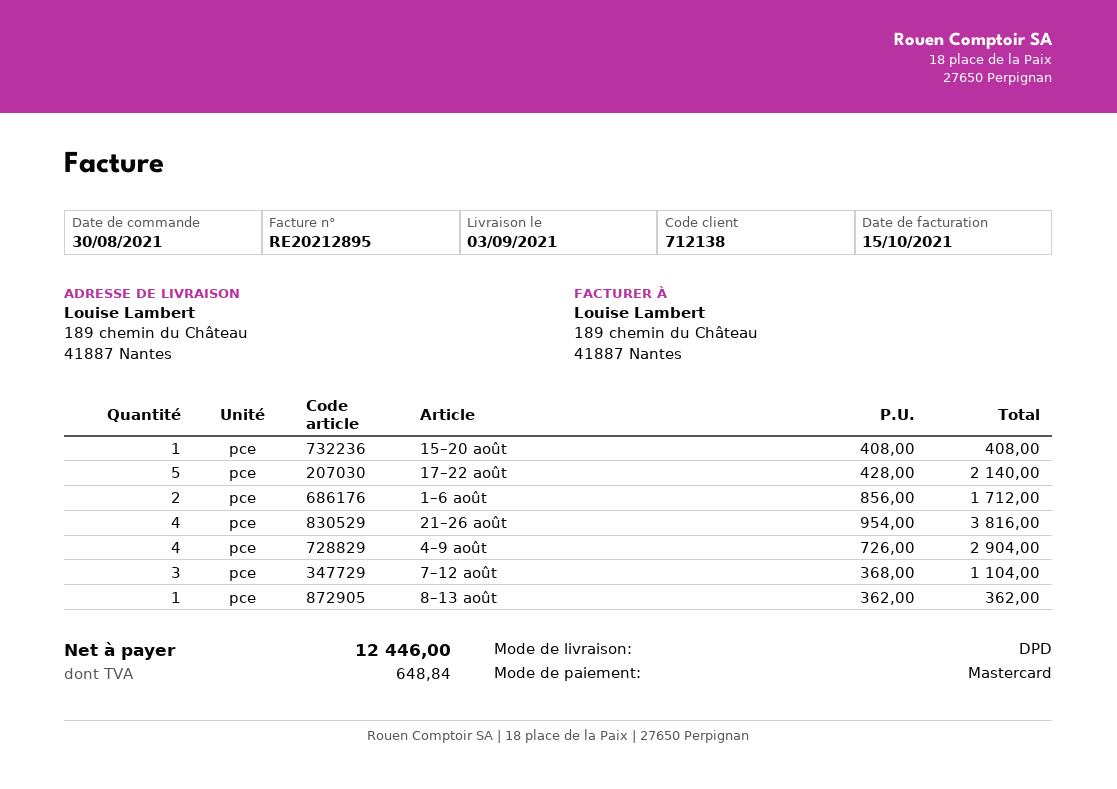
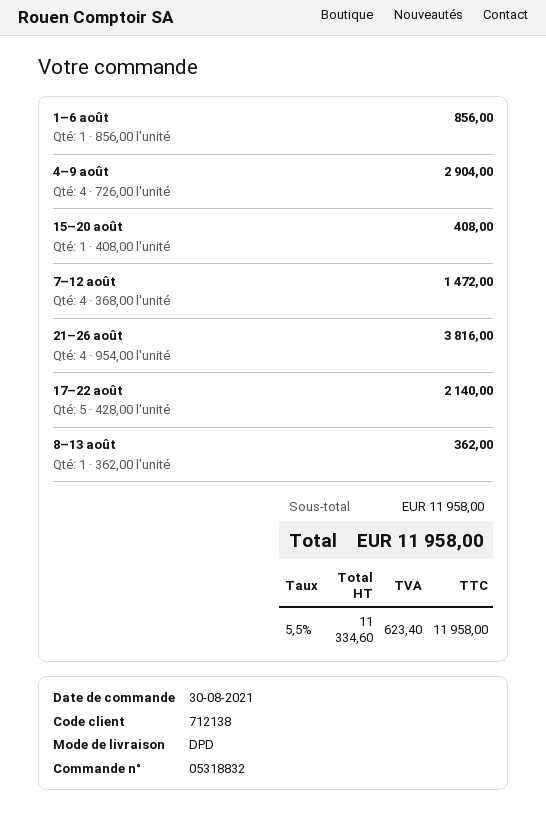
1–6 août: 2 x 856.00 = 1712.00 -> 1 x 856.00 = 856.00
7–12 août: 3 x 368.00 = 1104.00 -> 4 x 368.00 = 1472.00
tax: 648.84 -> 623.40
total: 12446.00 -> 11958.00

